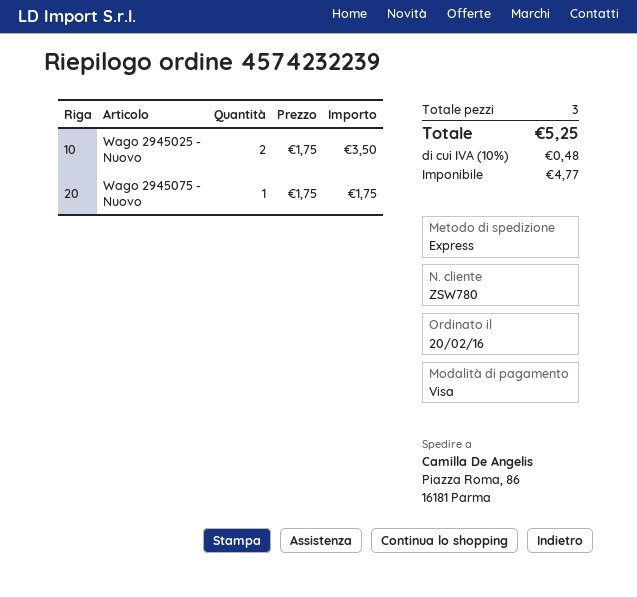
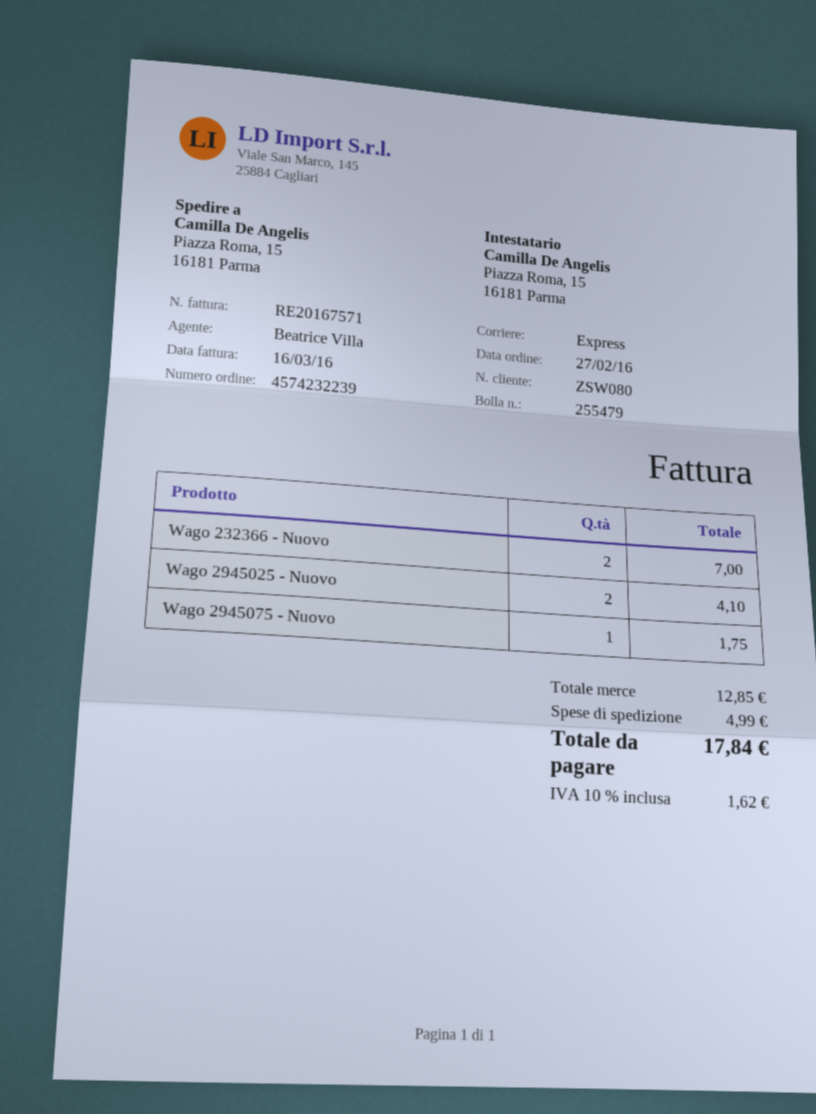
order date: 2016-02-20 -> 2016-02-27
customer number: ZSW780 -> ZSW080
ship to: Piazza Roma, 86, 16181 Parma -> Piazza Roma, 15, 16181 Parma
Wago 2945025 - Nuovo: 2 for 3.50 -> 2 for 4.10
Wago 232366 - Nuovo: none -> 2 for 7.00
shipping: none -> 4.99
tax: 10% = 0.48 -> 10% = 1.62
total: 5.25 -> 17.84

